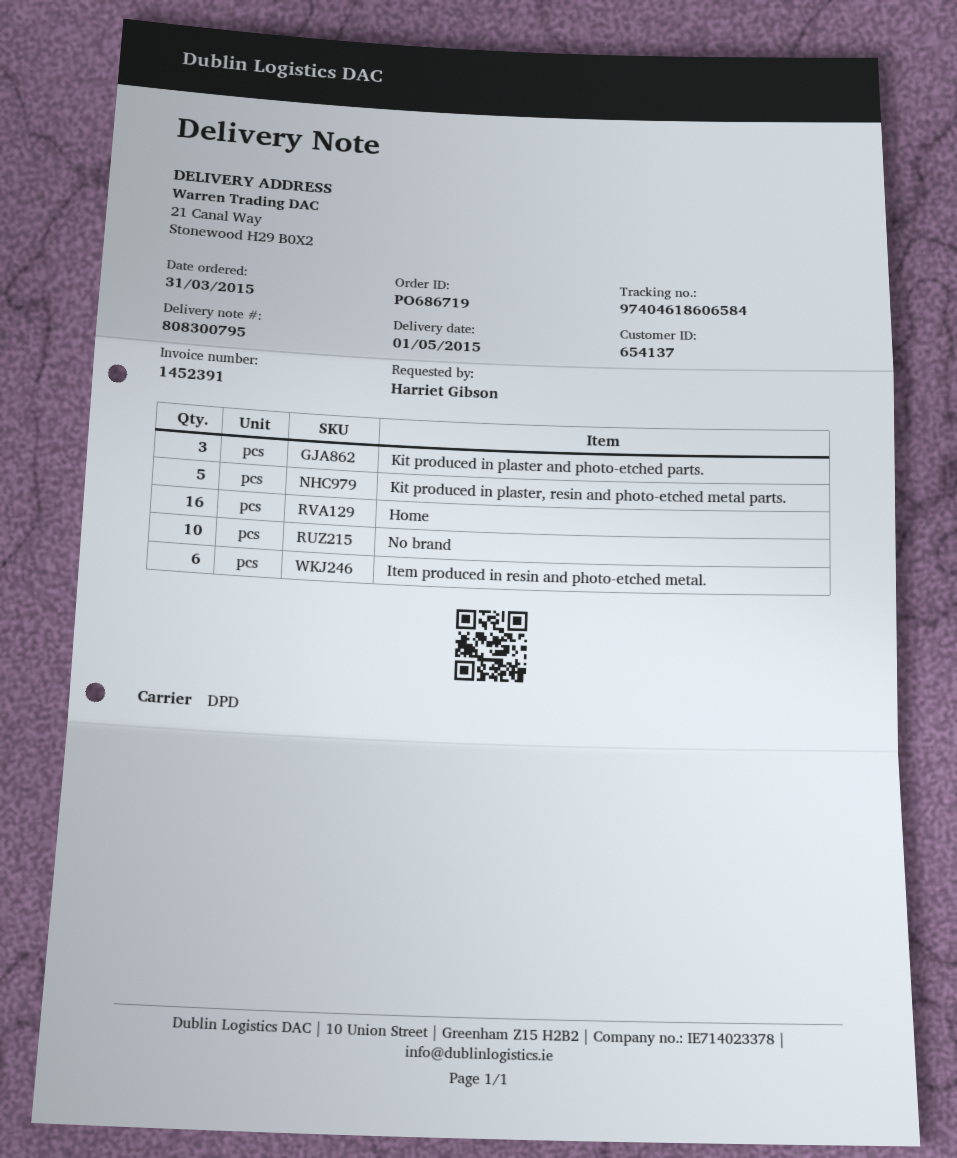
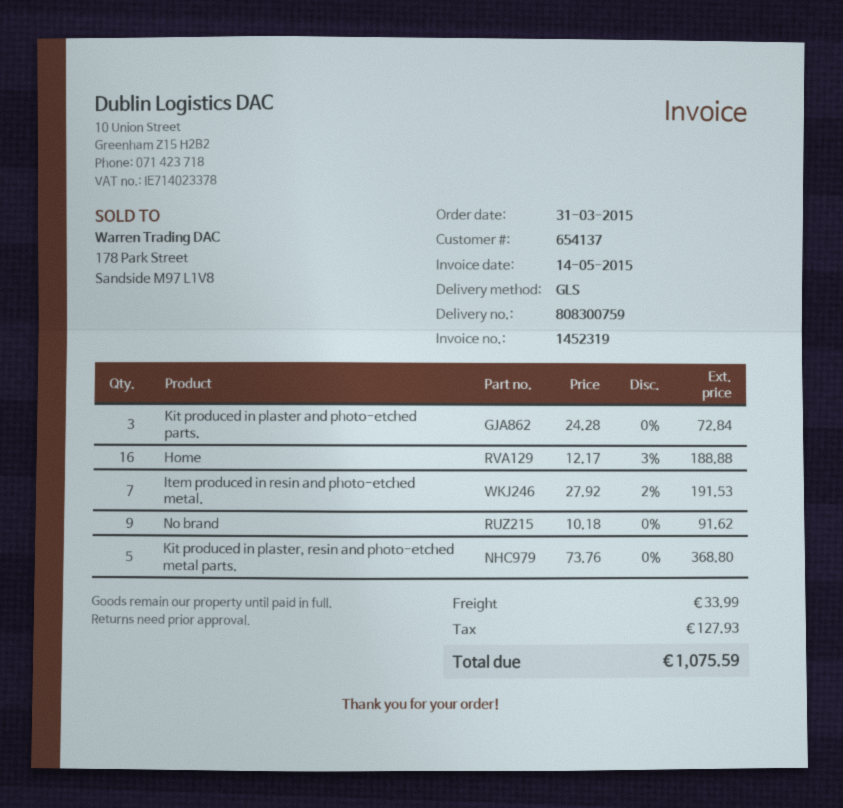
delivery note number: 808300795 -> 808300759
invoice number: 1452391 -> 1452319
shipping method: DPD -> GLS
No brand: 10 -> 9
Item produced in resin and photo-etched metal.: 6 -> 7

